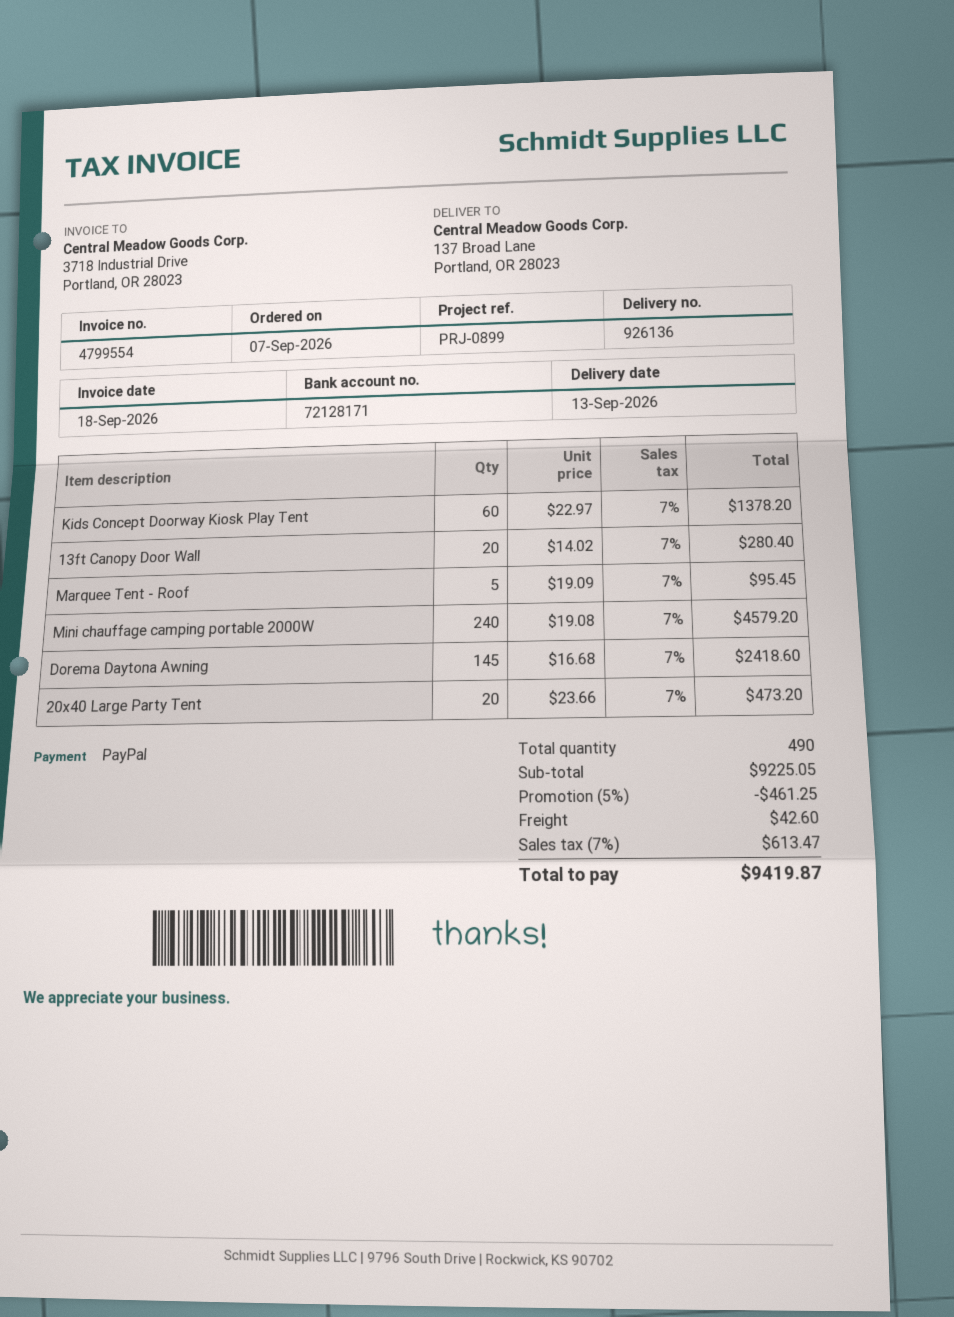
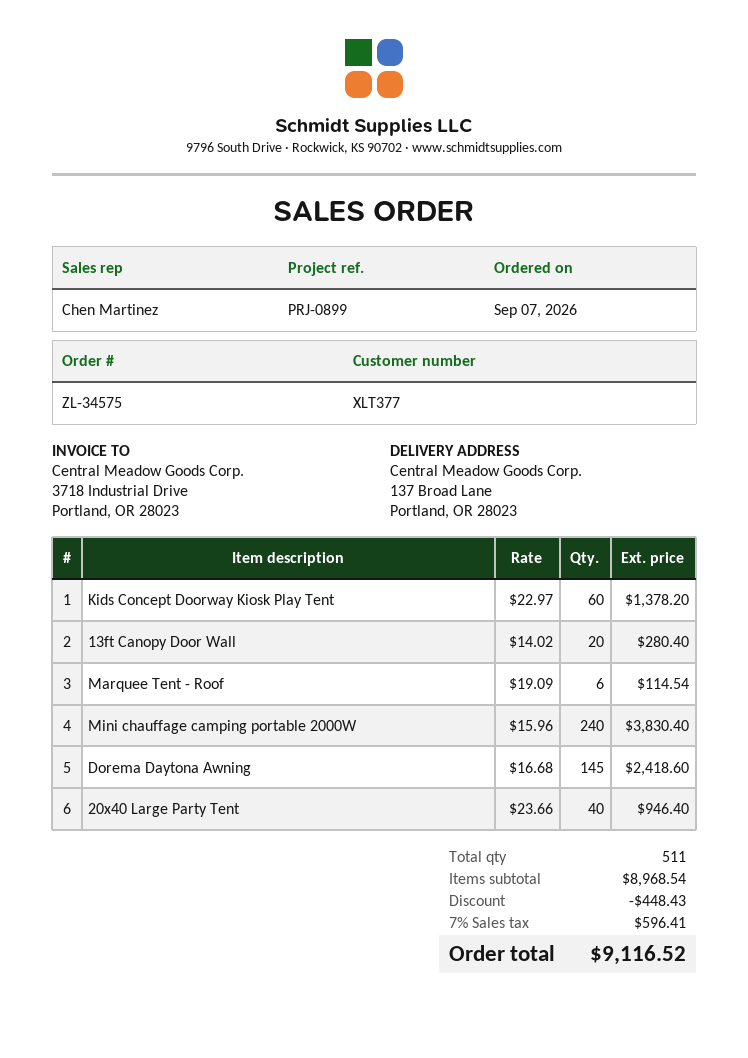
Marquee Tent - Roof: 5 x 19.09 = 95.45 -> 6 x 19.09 = 114.54
Mini chauffage camping portable 2000W: 240 x 19.08 = 4579.20 -> 240 x 15.96 = 3830.40
20x40 Large Party Tent: 20 x 23.66 = 473.20 -> 40 x 23.66 = 946.40
total quantity: 490 -> 511
subtotal: 9225.05 -> 8968.54
discount: 461.25 -> 448.43
shipping: 42.60 -> none
tax: 7% = 613.47 -> 7% = 596.41
total: 9419.87 -> 9116.52

